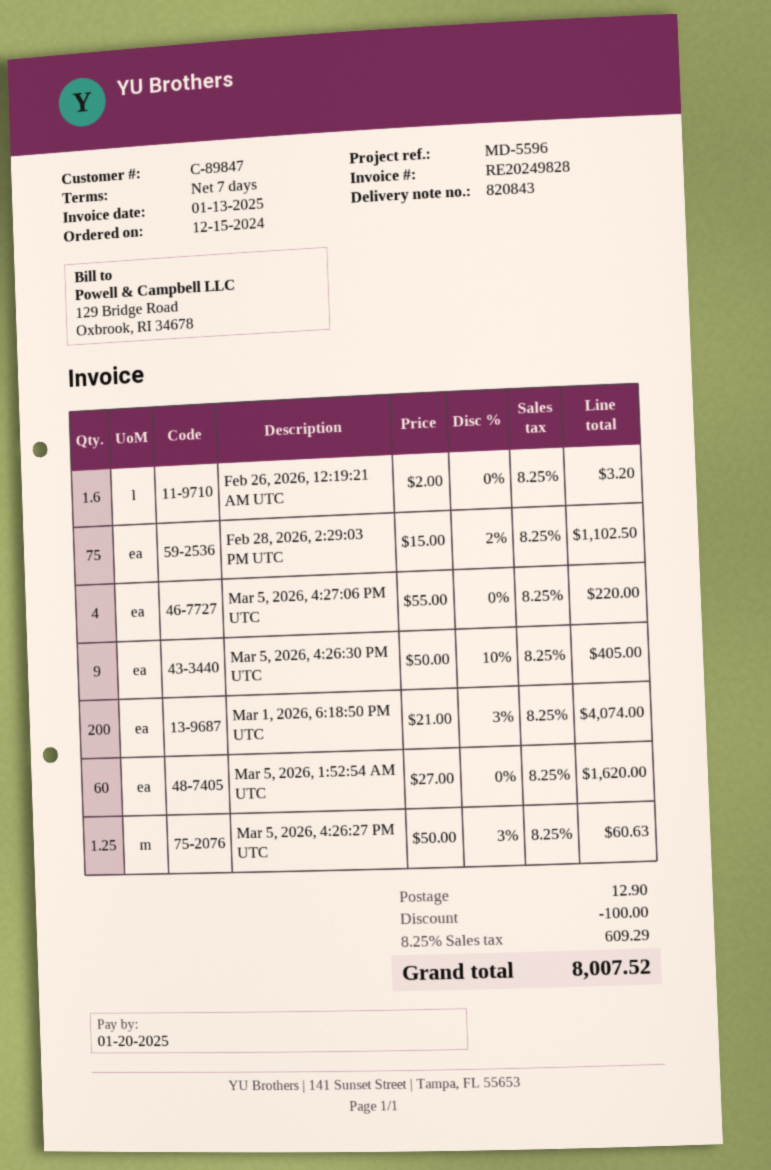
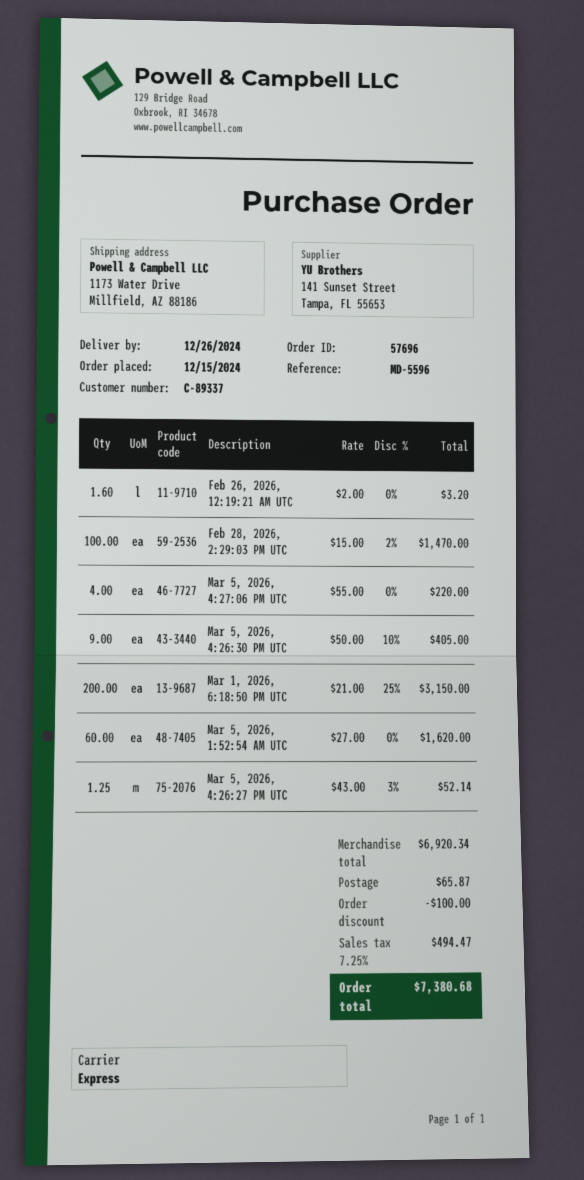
customer number: C-89847 -> C-89337
Feb 28, 2026, 2:29:03 PM UTC: 75 x 15.00 - 2% = 1102.50 -> 100 x 15.00 - 2% = 1470.00
Mar 1, 2026, 6:18:50 PM UTC: 200 x 21.00 - 3% = 4074.00 -> 200 x 21.00 - 25% = 3150.00
Mar 5, 2026, 4:26:27 PM UTC: 1.25 x 50.00 - 3% = 60.63 -> 1.25 x 43.00 - 3% = 52.14
shipping: 12.90 -> 65.87
tax: 8.25% = 609.29 -> 7.25% = 494.47
total: 8007.52 -> 7380.68

